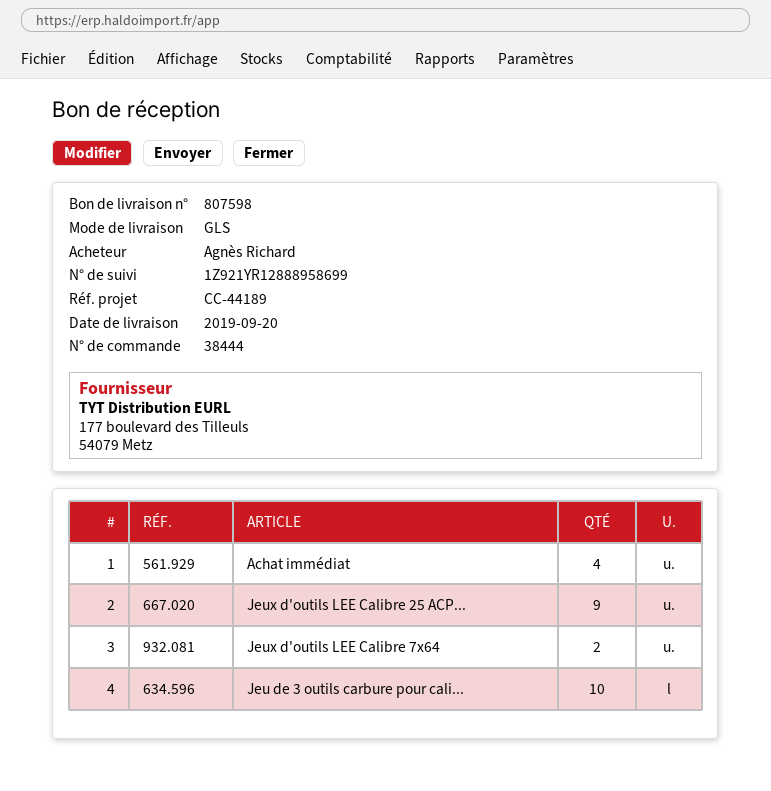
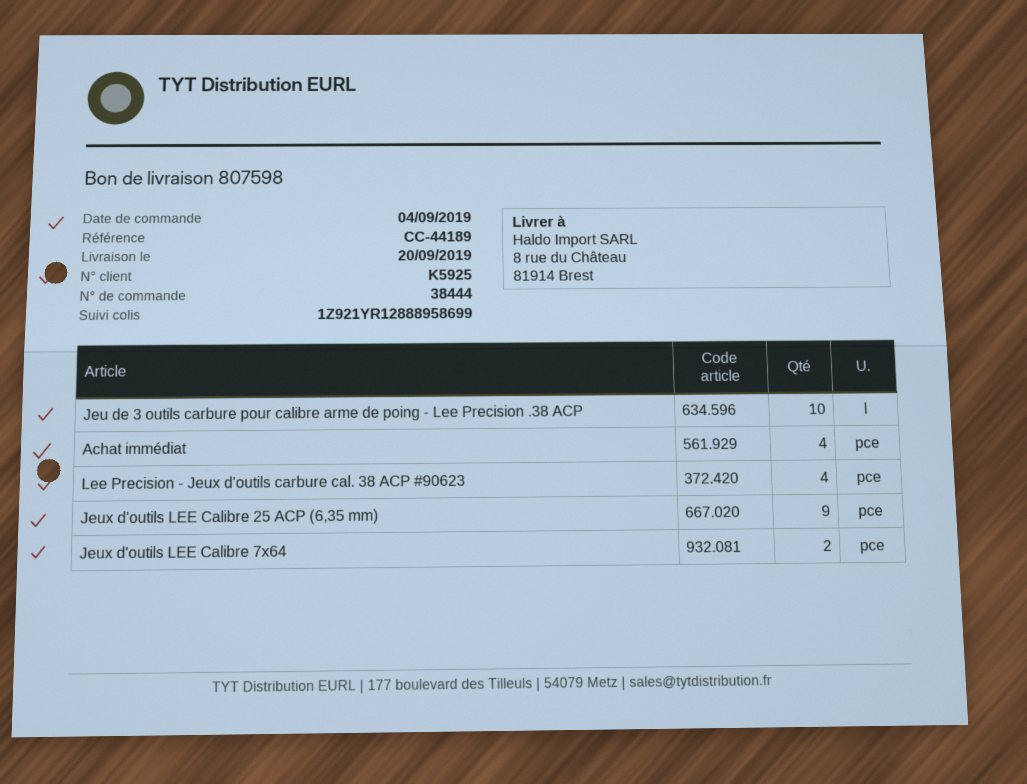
Lee Precision - Jeux d'outils carbure cal. 38 ACP #90623: none -> 4

